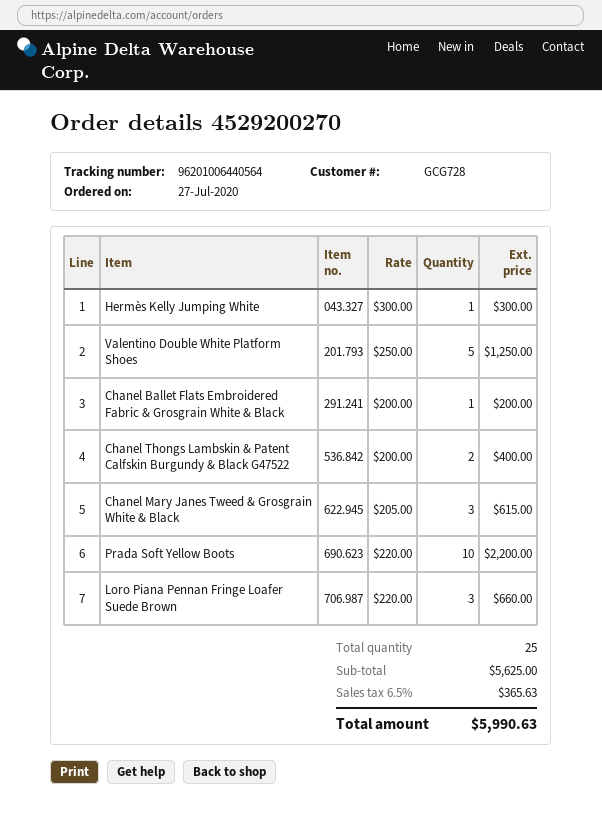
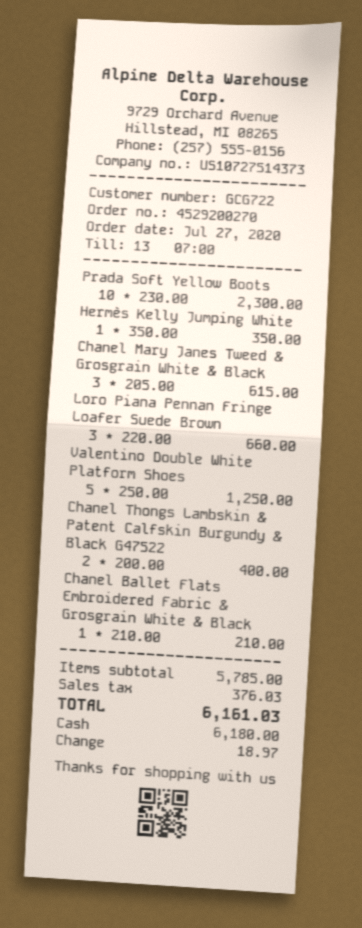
customer number: GCG728 -> GCG722
Hermès Kelly Jumping White: 1 x 300.00 = 300.00 -> 1 x 350.00 = 350.00
Chanel Ballet Flats Embroidered Fabric & Grosgrain White & Black: 1 x 200.00 = 200.00 -> 1 x 210.00 = 210.00
Prada Soft Yellow Boots: 10 x 220.00 = 2200.00 -> 10 x 230.00 = 2300.00
subtotal: 5625.00 -> 5785.00
tax: 365.63 -> 376.03
total: 5990.63 -> 6161.03

